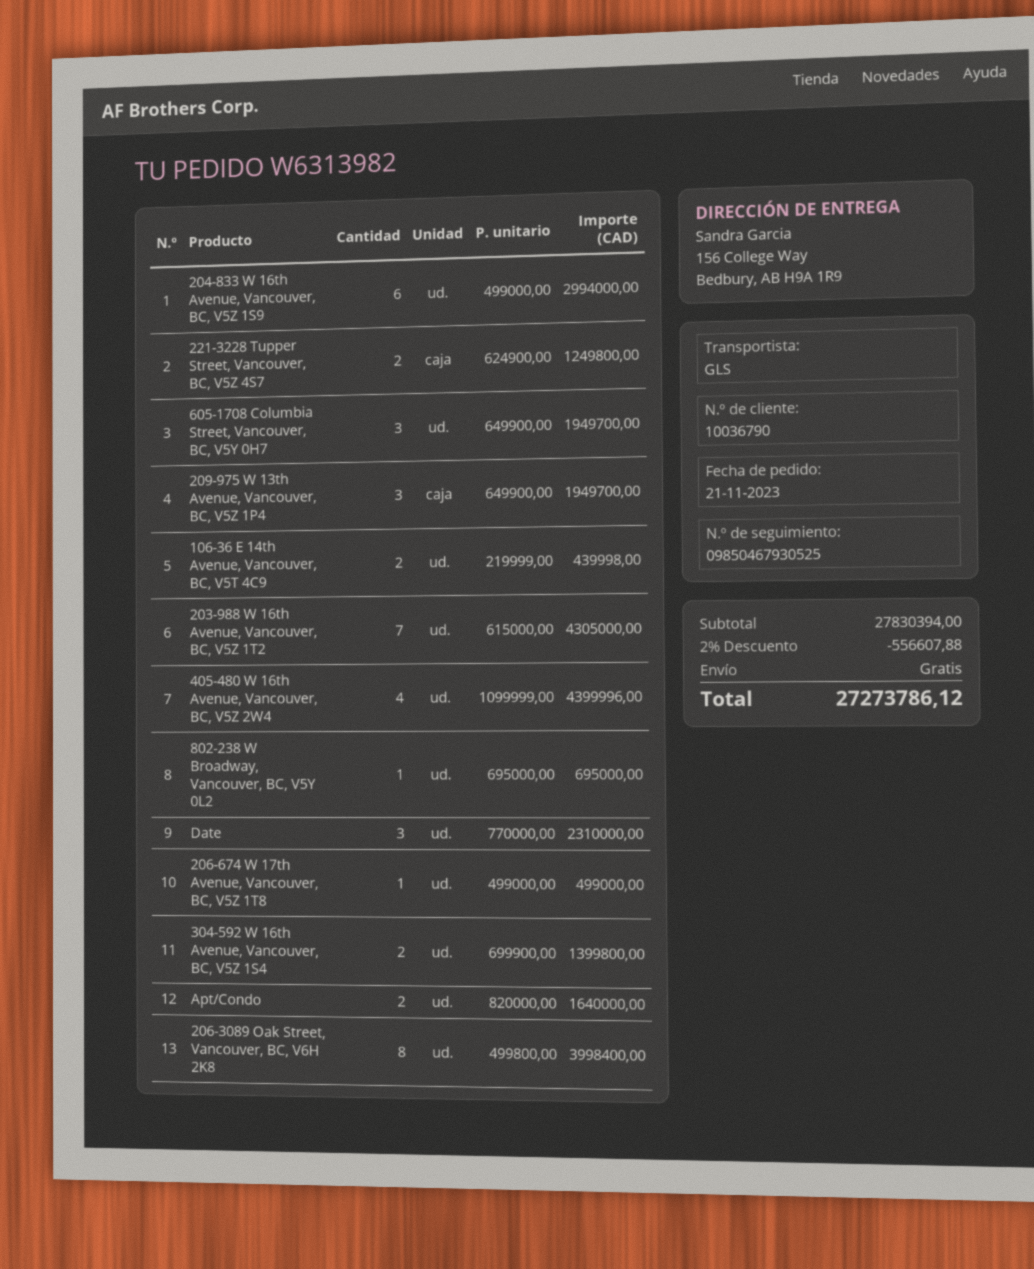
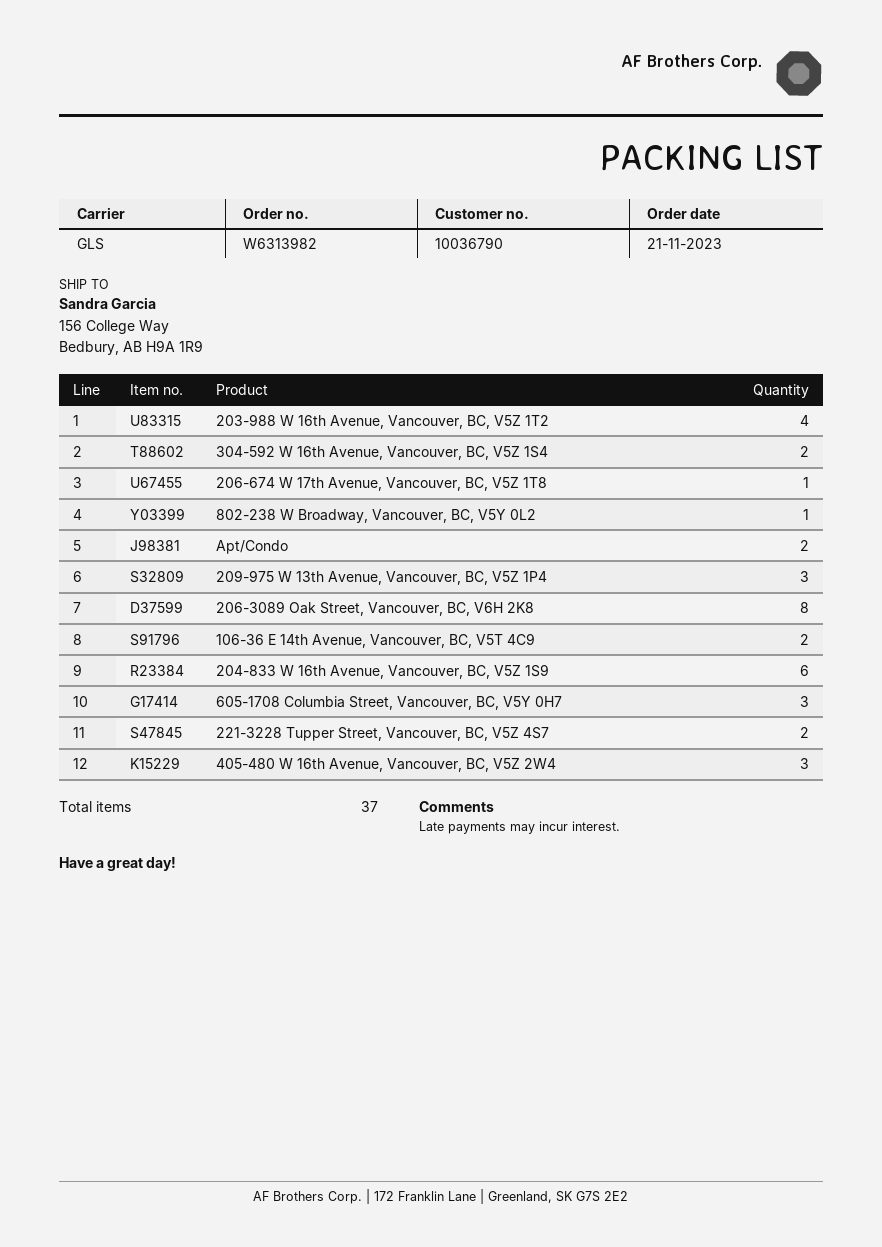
203-988 W 16th Avenue, Vancouver, BC, V5Z 1T2: 7 -> 4
405-480 W 16th Avenue, Vancouver, BC, V5Z 2W4: 4 -> 3
Date: 3 -> none

